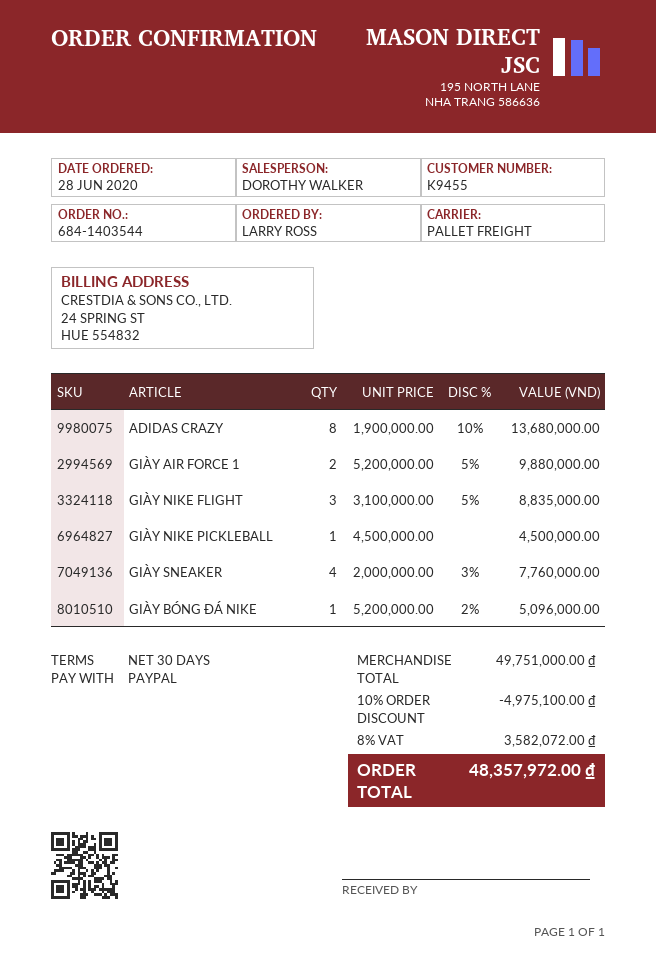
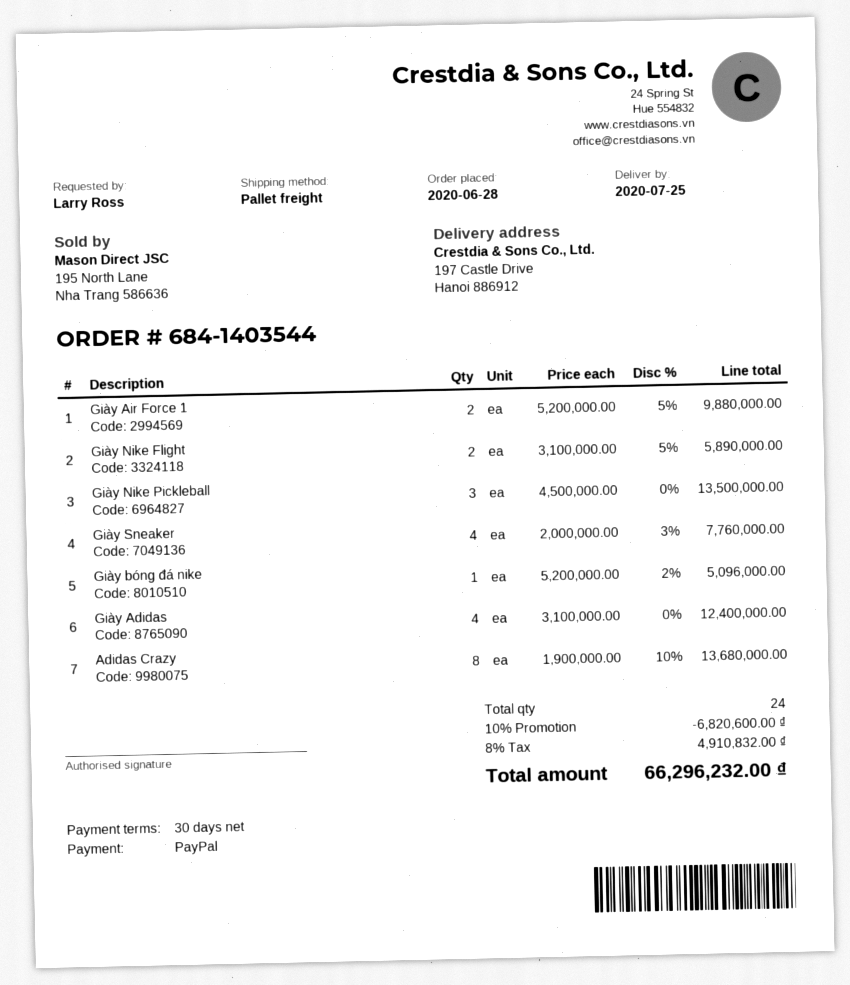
GIÀY NIKE FLIGHT: 3 x 3100000.00 - 5% = 8835000.00 -> 2 x 3100000.00 - 5% = 5890000.00
GIÀY NIKE PICKLEBALL: 1 x 4500000.00 = 4500000.00 -> 3 x 4500000.00 = 13500000.00
Giày Adidas: none -> 4 x 3100000.00 = 12400000.00
discount: 10% = 4975100.00 -> 10% = 6820600.00
tax: 8% = 3582072.00 -> 8% = 4910832.00
total: 48357972.00 -> 66296232.00

